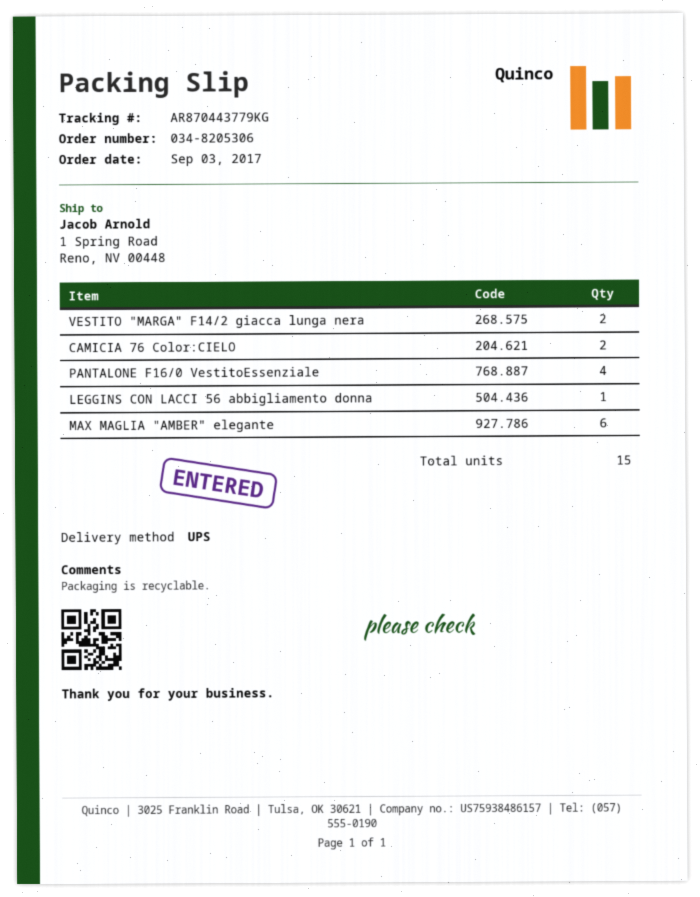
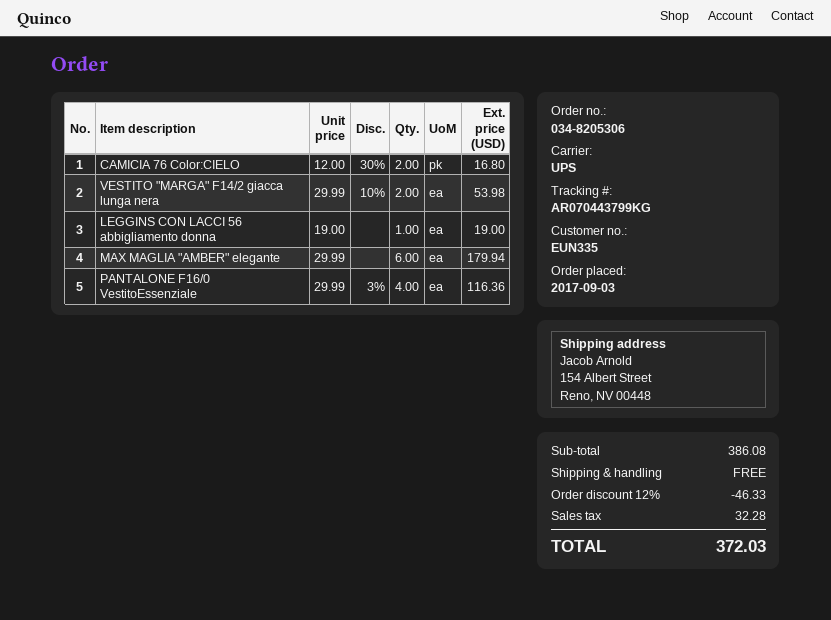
tracking number: AR870443779KG -> AR070443799KG
ship to: 1 Spring Road, Reno, NV 00448 -> 154 Albert Street, Reno, NV 00448

